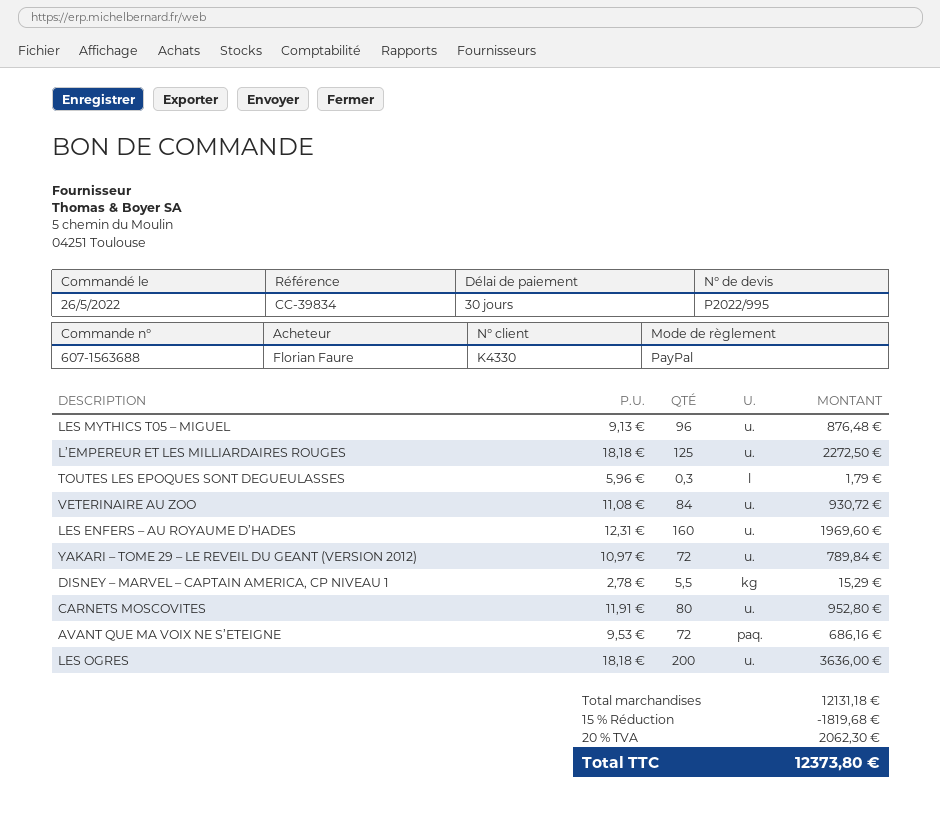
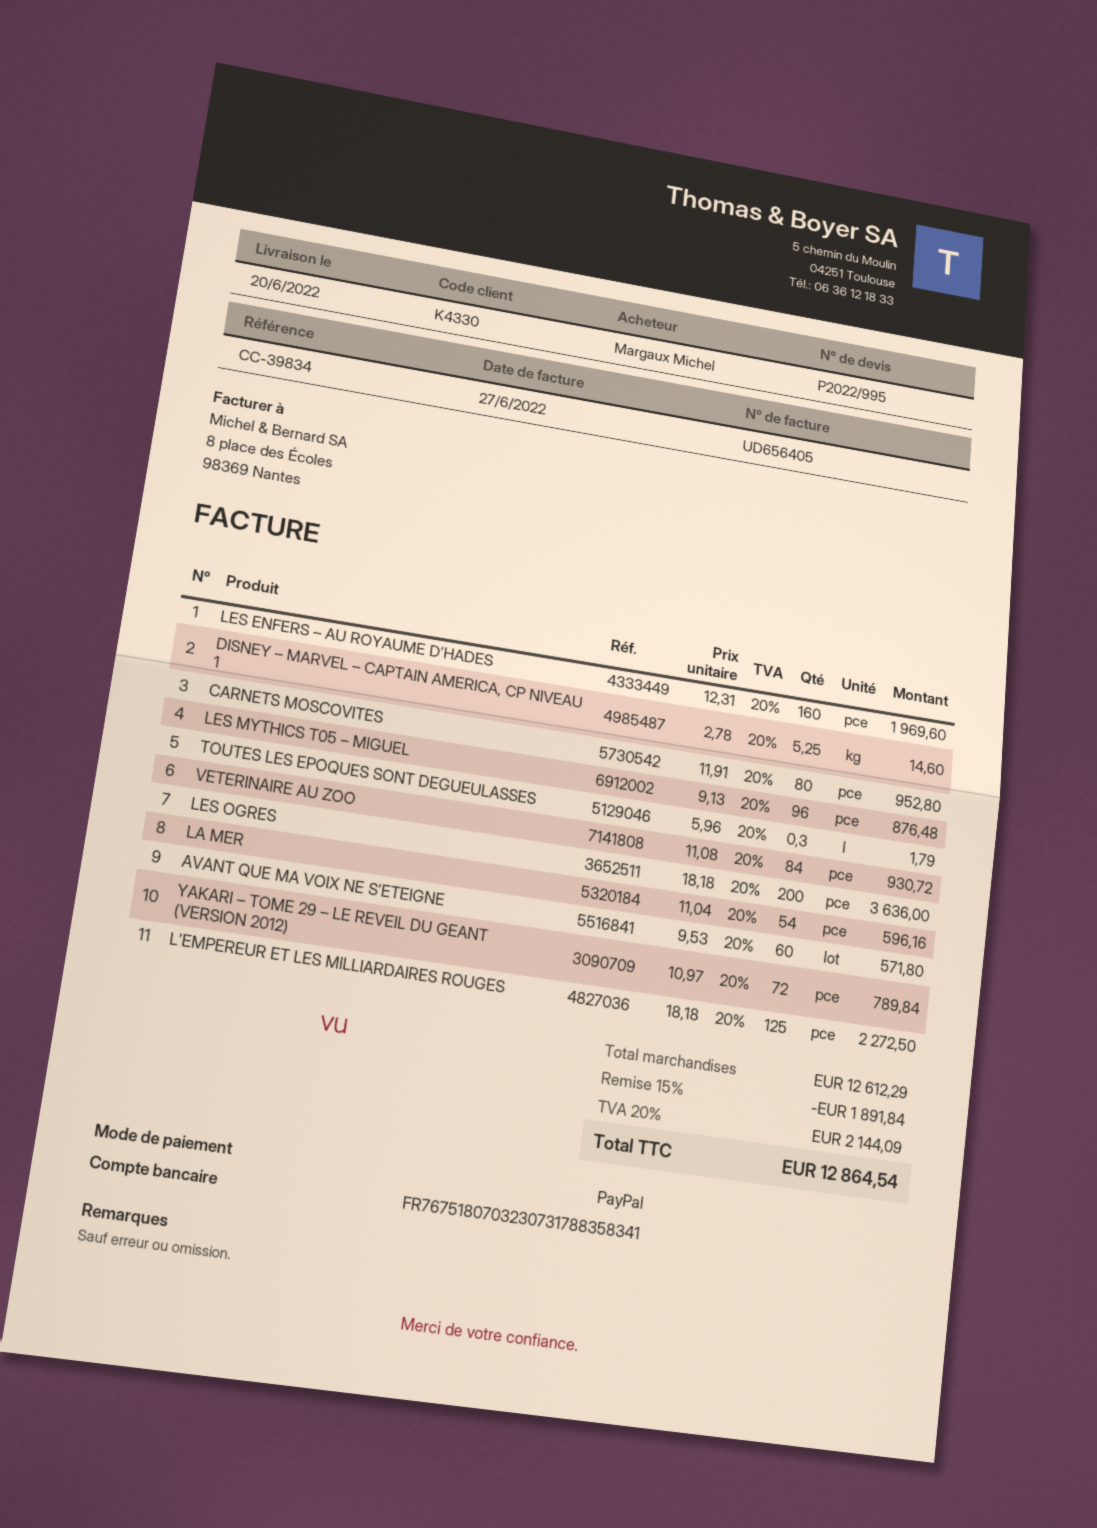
ordered by: Florian Faure -> Margaux Michel
DISNEY – MARVEL – CAPTAIN AMERICA, CP NIVEAU 1: 5.5 x 2.78 = 15.29 -> 5.25 x 2.78 = 14.60
AVANT QUE MA VOIX NE S’ETEIGNE: 72 x 9.53 = 686.16 -> 60 x 9.53 = 571.80
LA MER: none -> 54 x 11.04 = 596.16
subtotal: 12131.18 -> 12612.29
discount: 15% = 1819.68 -> 15% = 1891.84
tax: 20% = 2062.30 -> 20% = 2144.09
total: 12373.80 -> 12864.54

